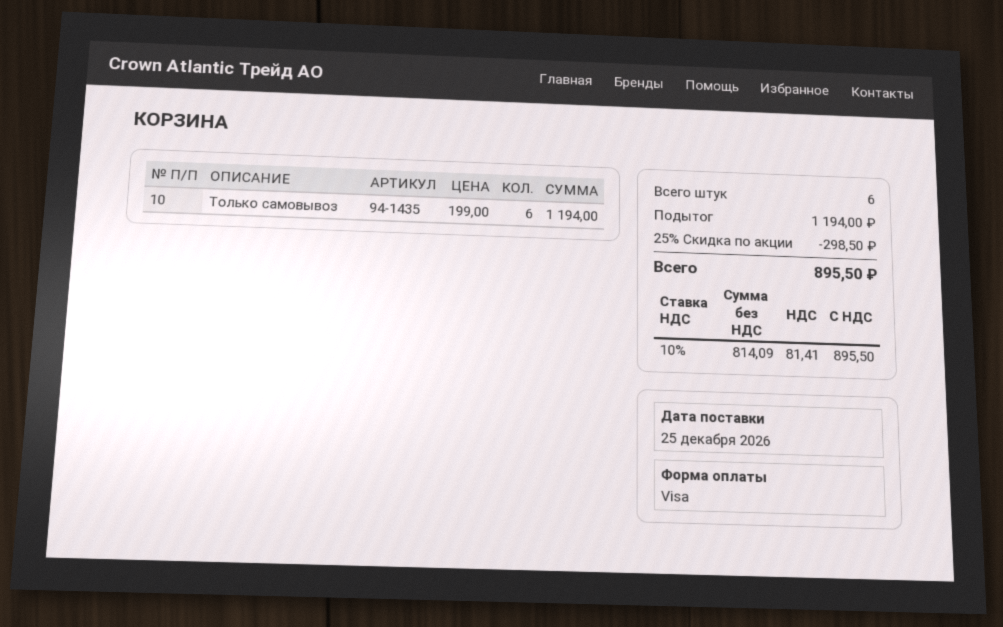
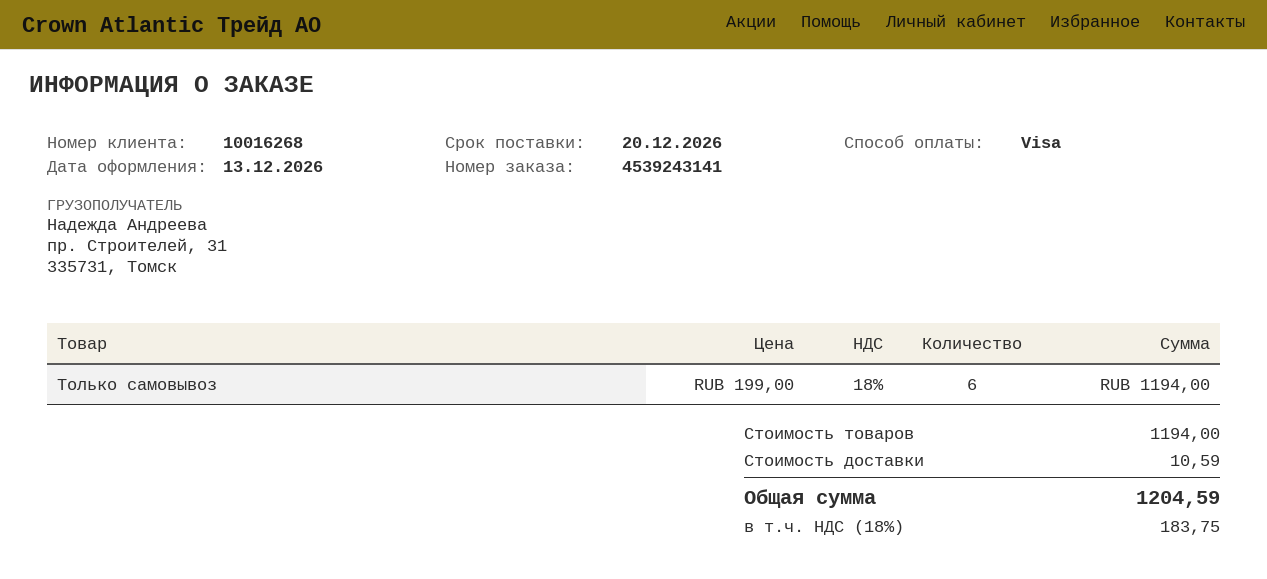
delivery date: 2026-12-25 -> 2026-12-20
discount: 25% = 298.50 -> none
shipping: none -> 10.59
tax: 10% = 81.41 -> 18% = 183.75
total: 895.50 -> 1204.59

